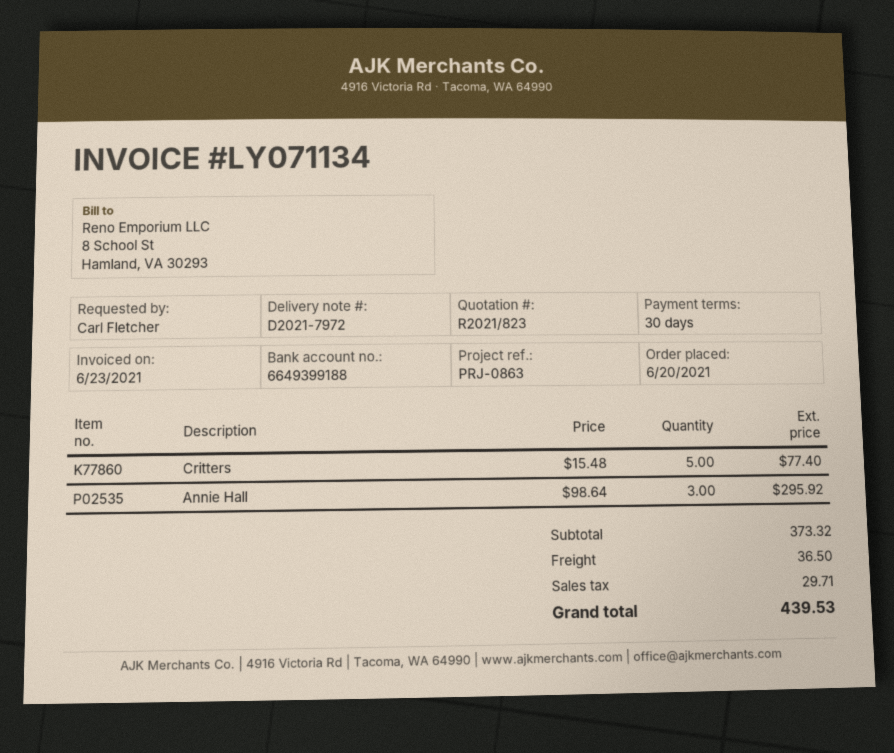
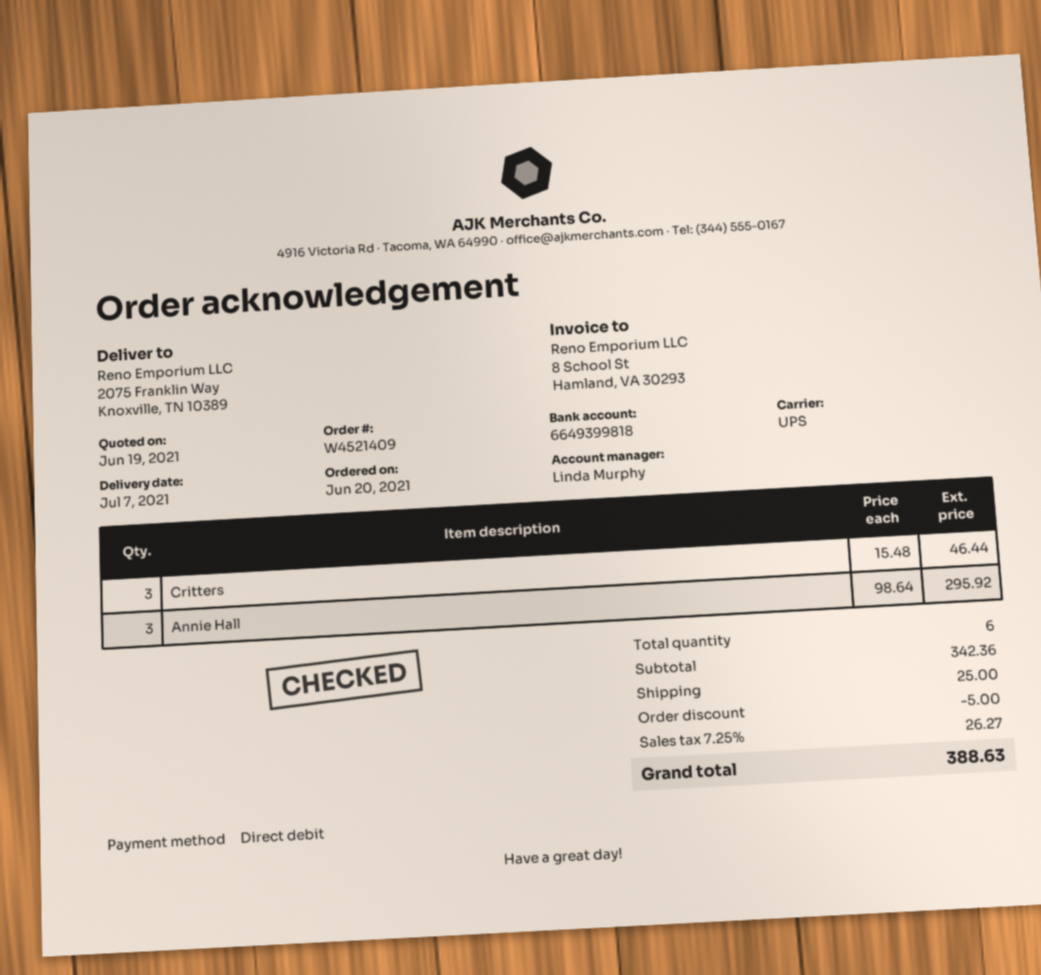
bank account: 6649399188 -> 6649399818
Critters: 5 x 15.48 = 77.40 -> 3 x 15.48 = 46.44
subtotal: 373.32 -> 342.36
discount: none -> 5.00
shipping: 36.50 -> 25.00
tax: 29.71 -> 26.27
total: 439.53 -> 388.63

